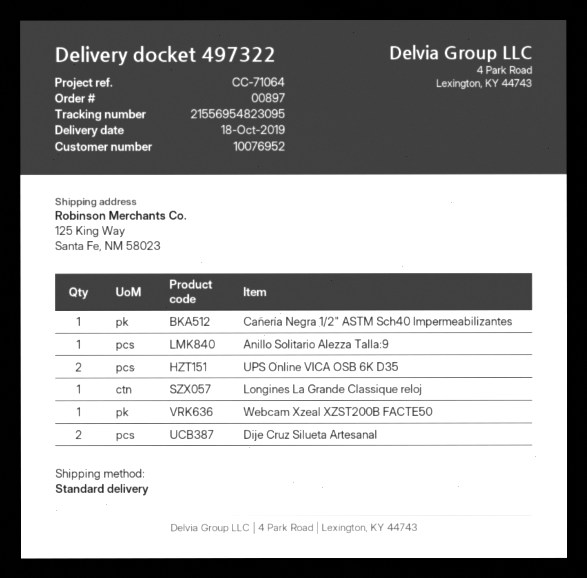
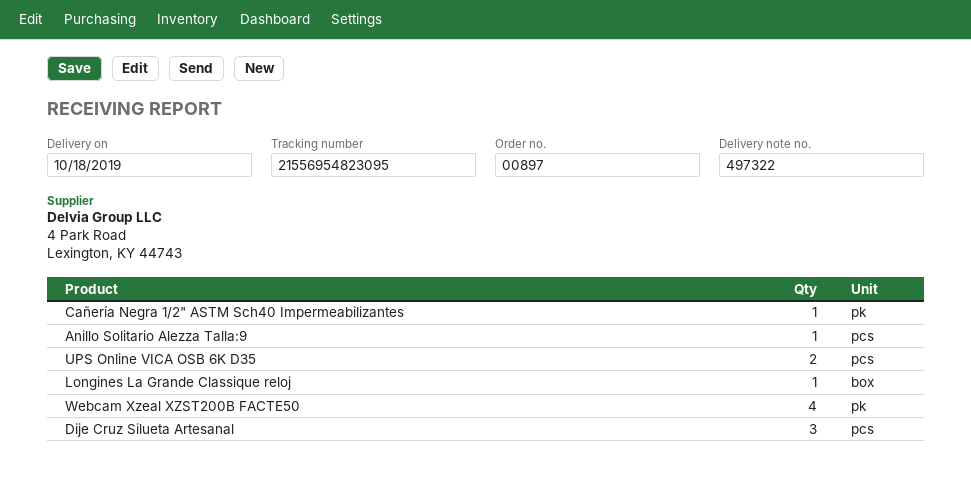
Webcam Xzeal XZST200B FACTE50: 1 -> 4
Dije Cruz Silueta Artesanal: 2 -> 3

